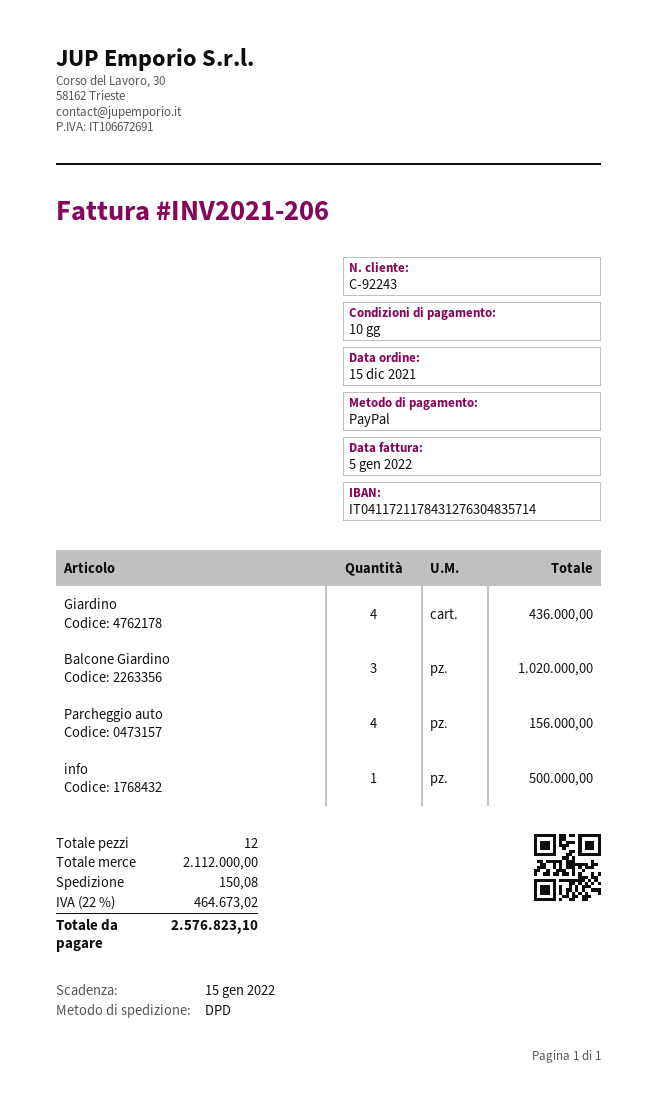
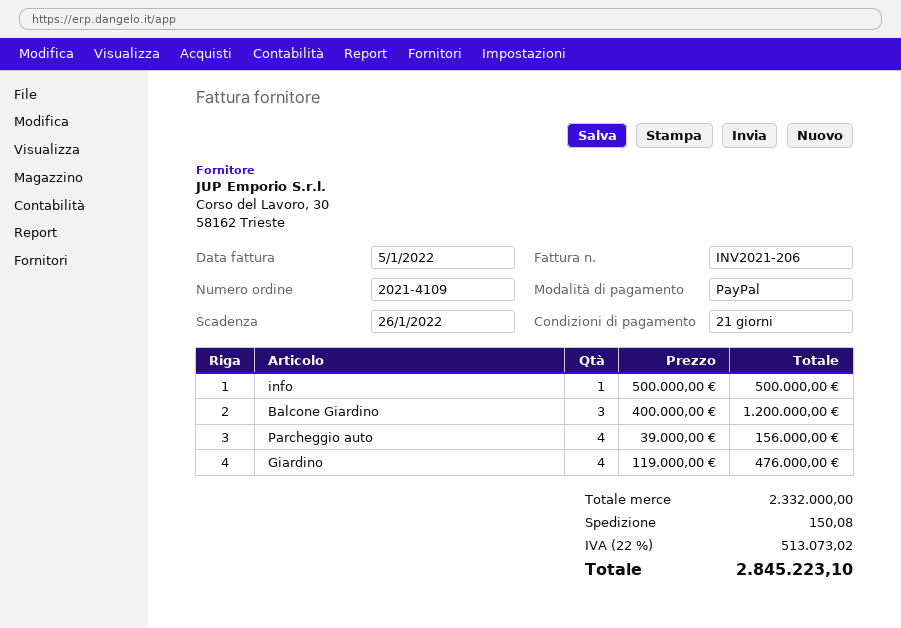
payment terms: 10 days -> 21 days
due date: 2022-01-15 -> 2022-01-26
Giardino: 4 for 436000.00 -> 4 for 476000.00
Balcone Giardino: 3 for 1020000.00 -> 3 for 1200000.00
subtotal: 2112000.00 -> 2332000.00
tax: 22% = 464673.02 -> 22% = 513073.02
total: 2576823.10 -> 2845223.10

